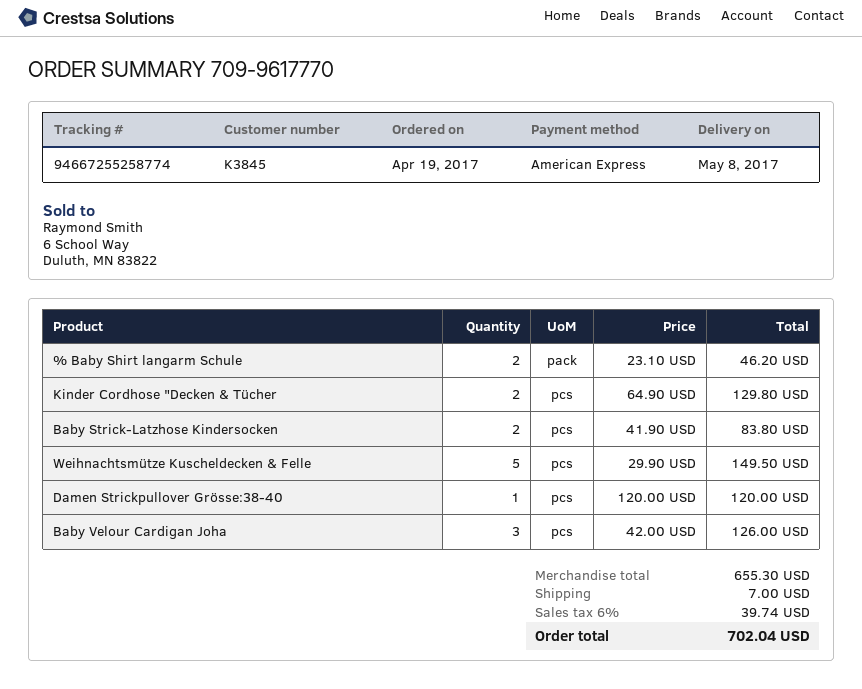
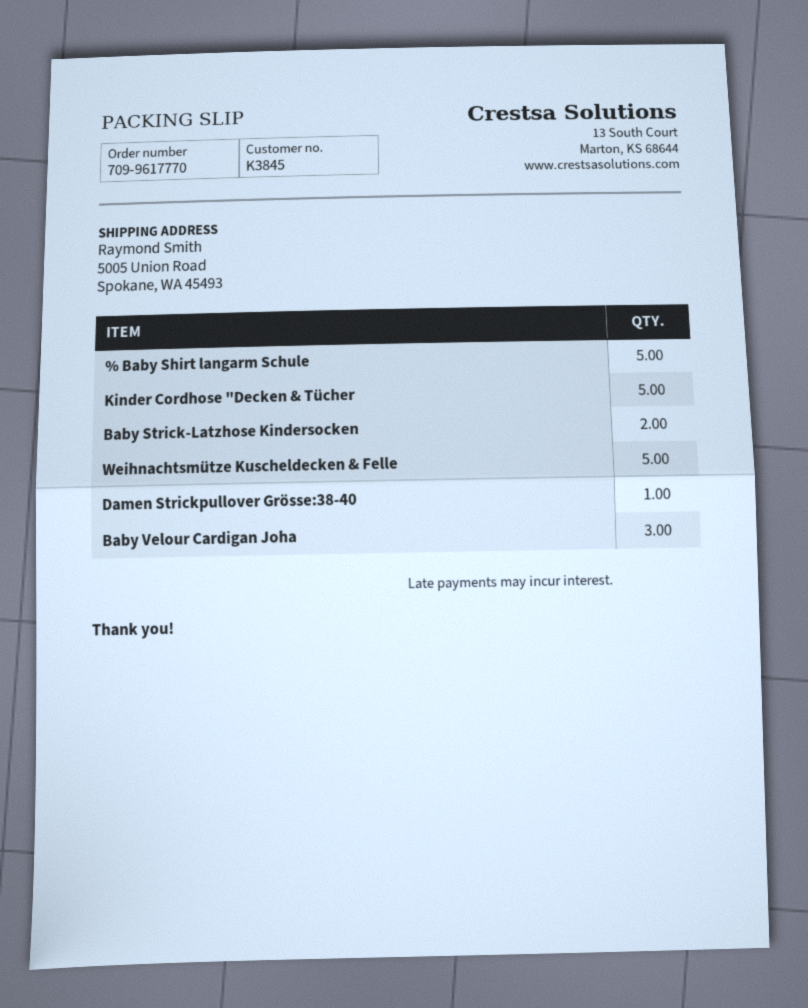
% Baby Shirt langarm Schule: 2 -> 5
Kinder Cordhose "Decken & Tücher: 2 -> 5

